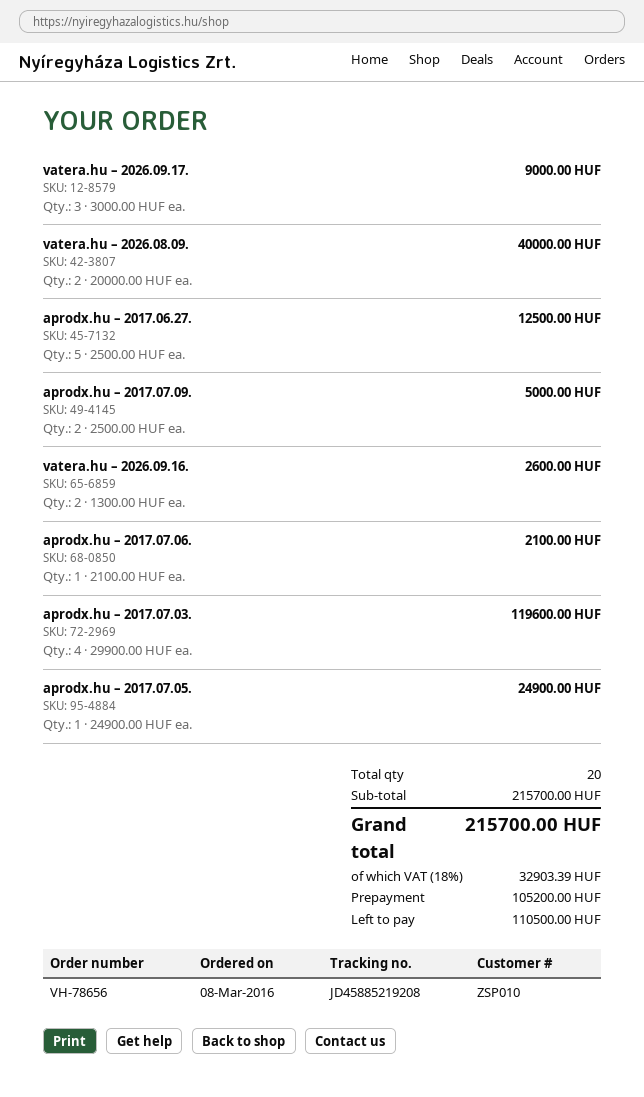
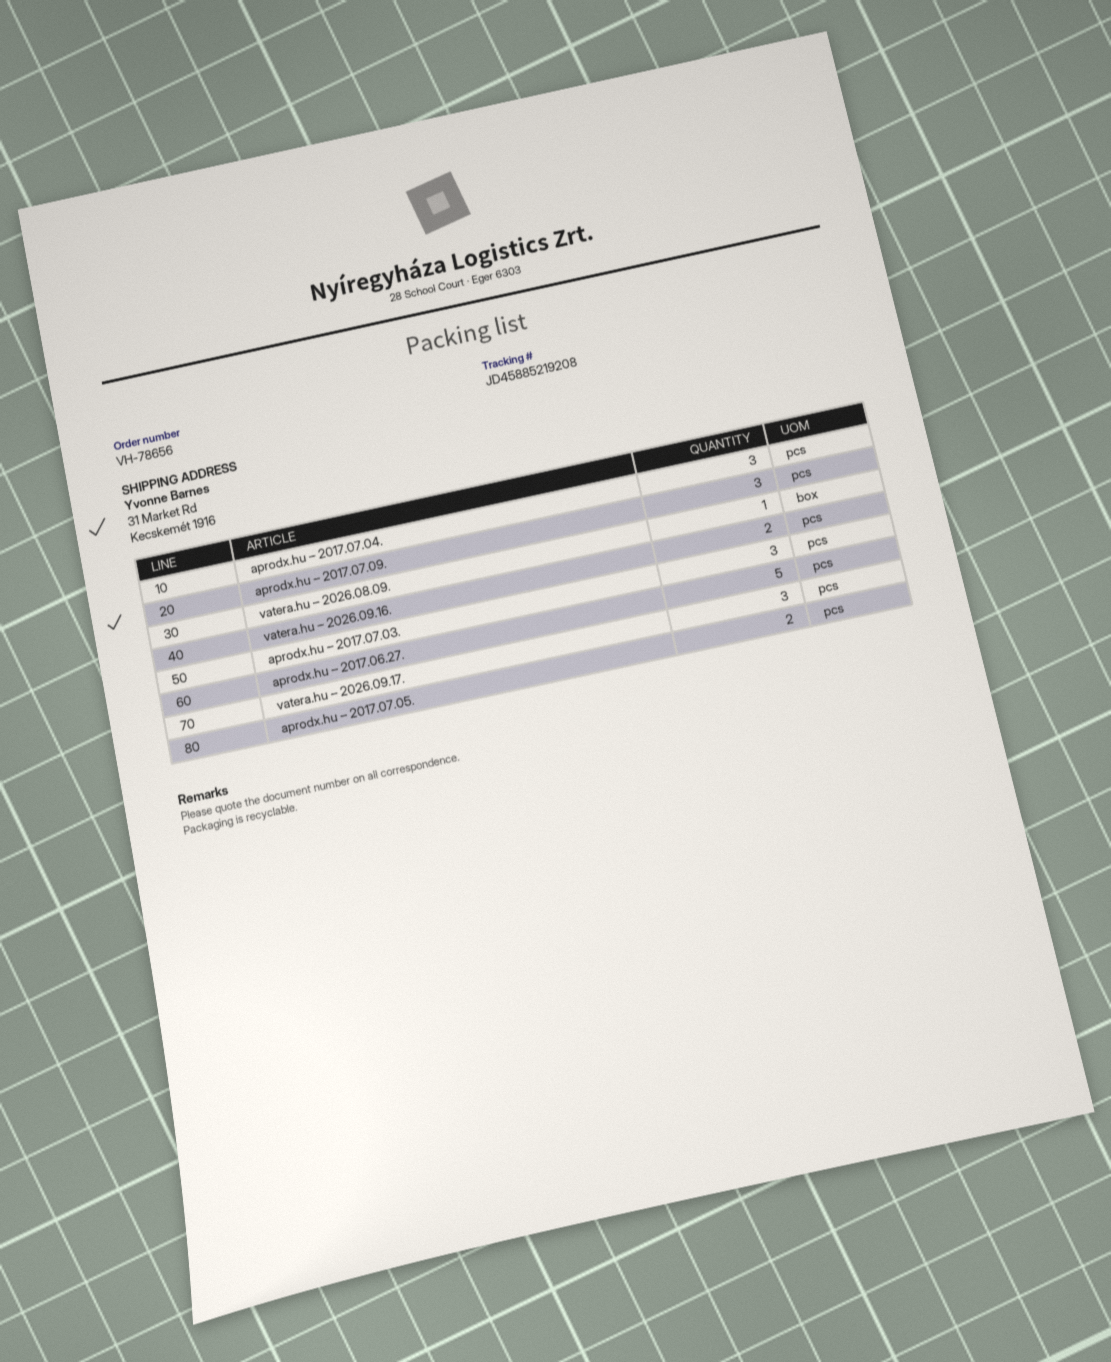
vatera.hu – 2026.08.09.: 2 -> 1
aprodx.hu – 2017.07.09.: 2 -> 3
aprodx.hu – 2017.07.06.: 1 -> none
aprodx.hu – 2017.07.03.: 4 -> 3
aprodx.hu – 2017.07.05.: 1 -> 2
aprodx.hu – 2017.07.04.: none -> 3

